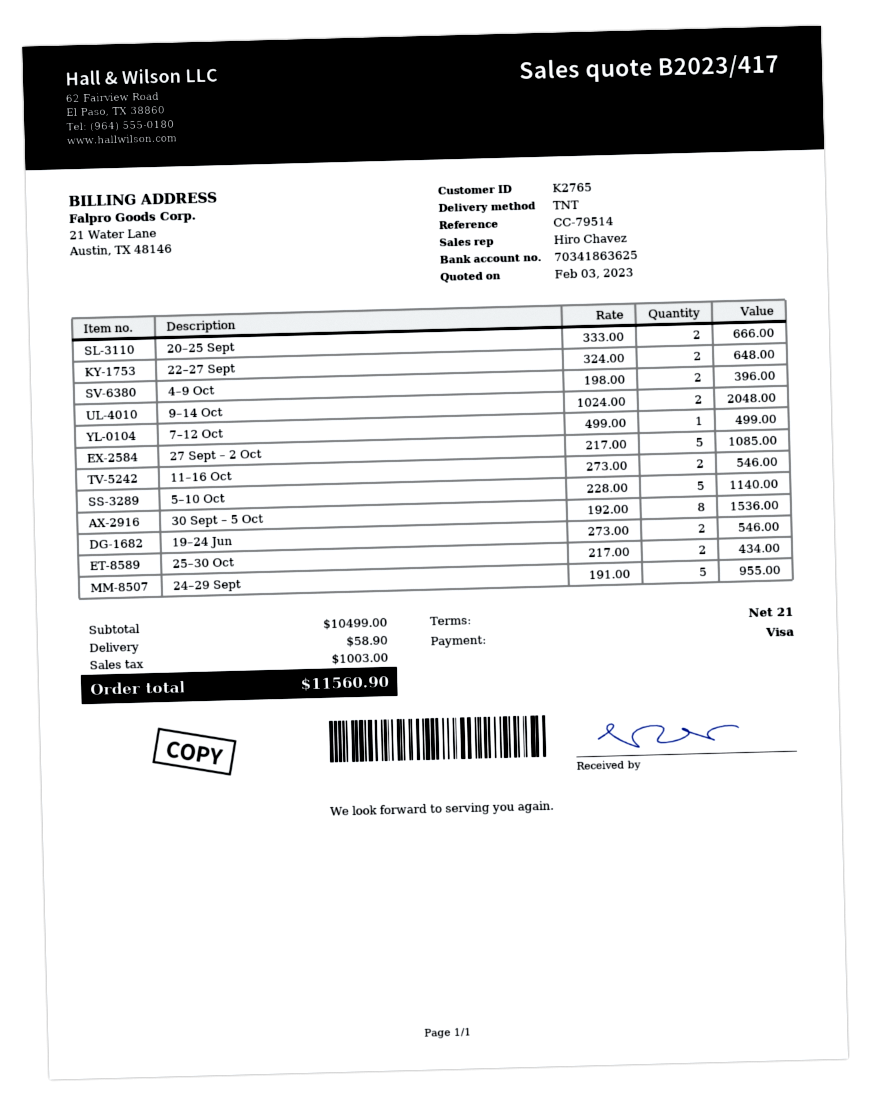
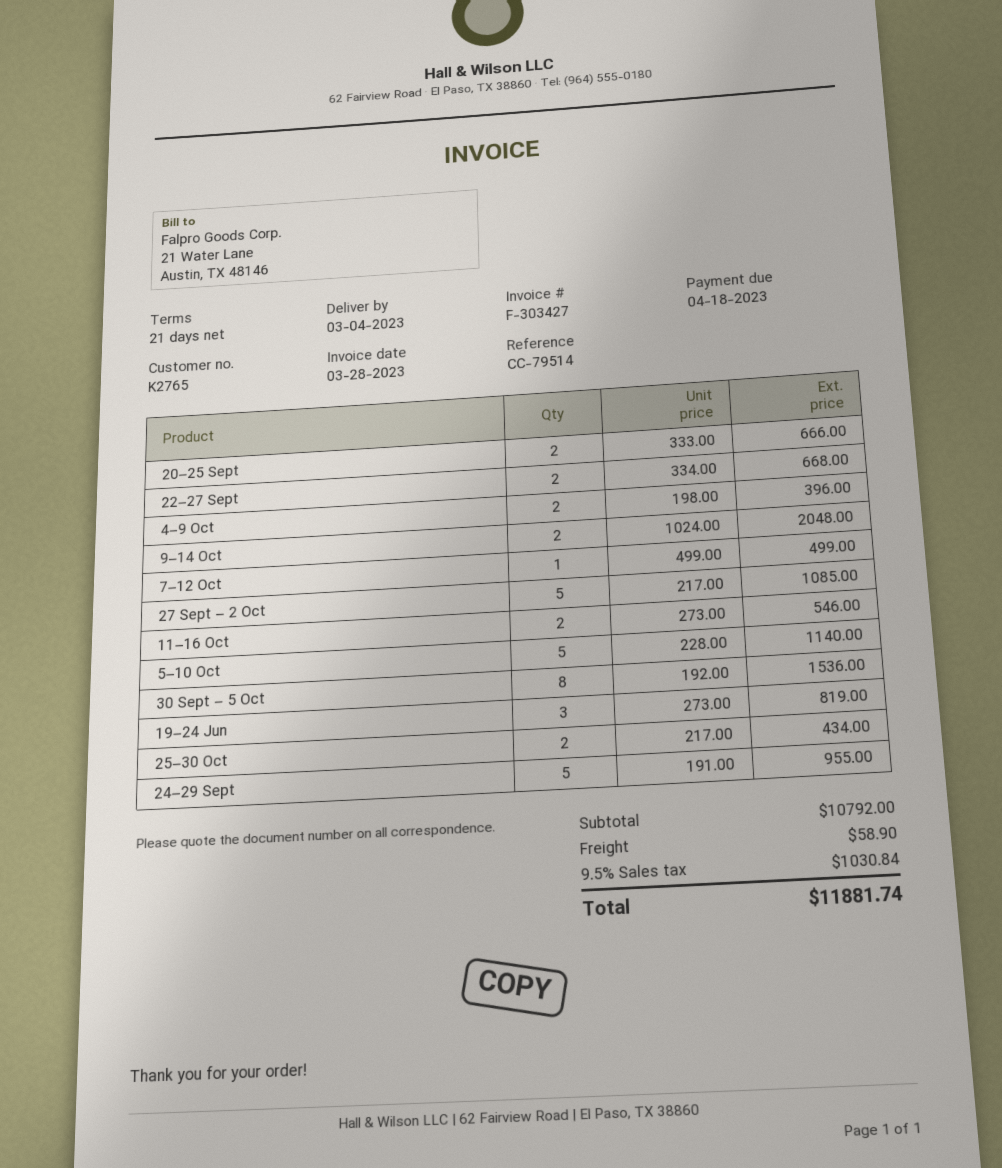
22–27 Sept: 2 x 324.00 = 648.00 -> 2 x 334.00 = 668.00
19–24 Jun: 2 x 273.00 = 546.00 -> 3 x 273.00 = 819.00
subtotal: 10499.00 -> 10792.00
tax: 1003.00 -> 1030.84
total: 11560.90 -> 11881.74

